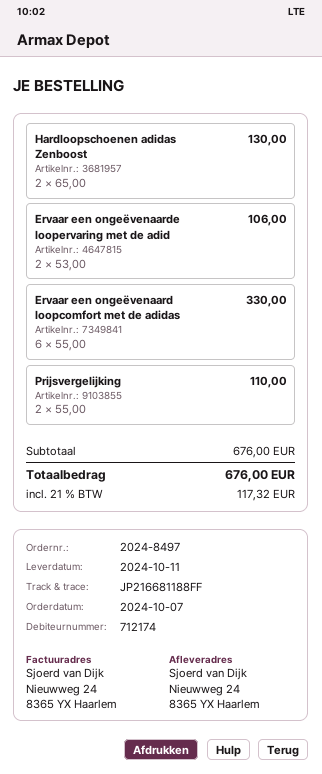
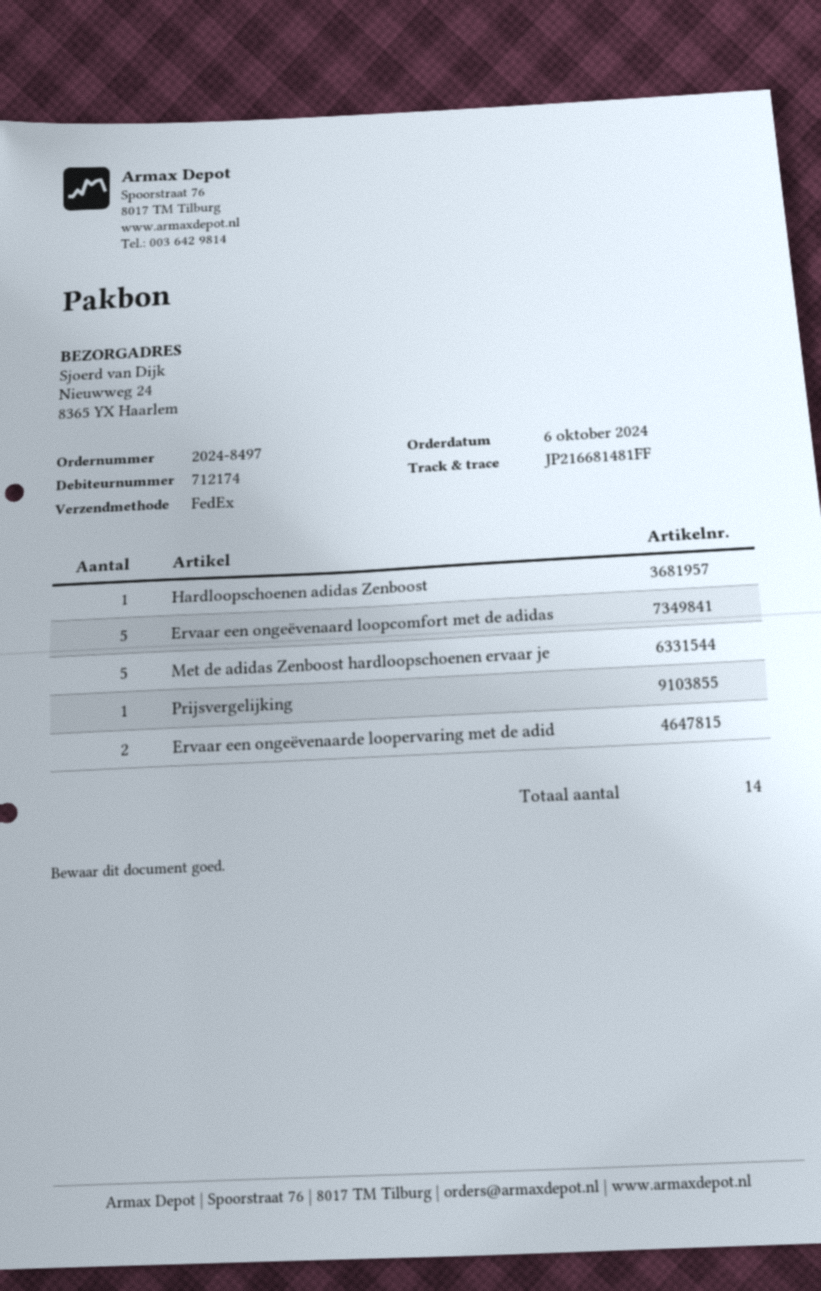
order date: 2024-10-07 -> 2024-10-06
tracking number: JP216681188FF -> JP216681481FF
Hardloopschoenen adidas Zenboost: 2 -> 1
Ervaar een ongeëvenaard loopcomfort met de adidas: 6 -> 5
Prijsvergelijking: 2 -> 1
Met de adidas Zenboost hardloopschoenen ervaar je: none -> 5

